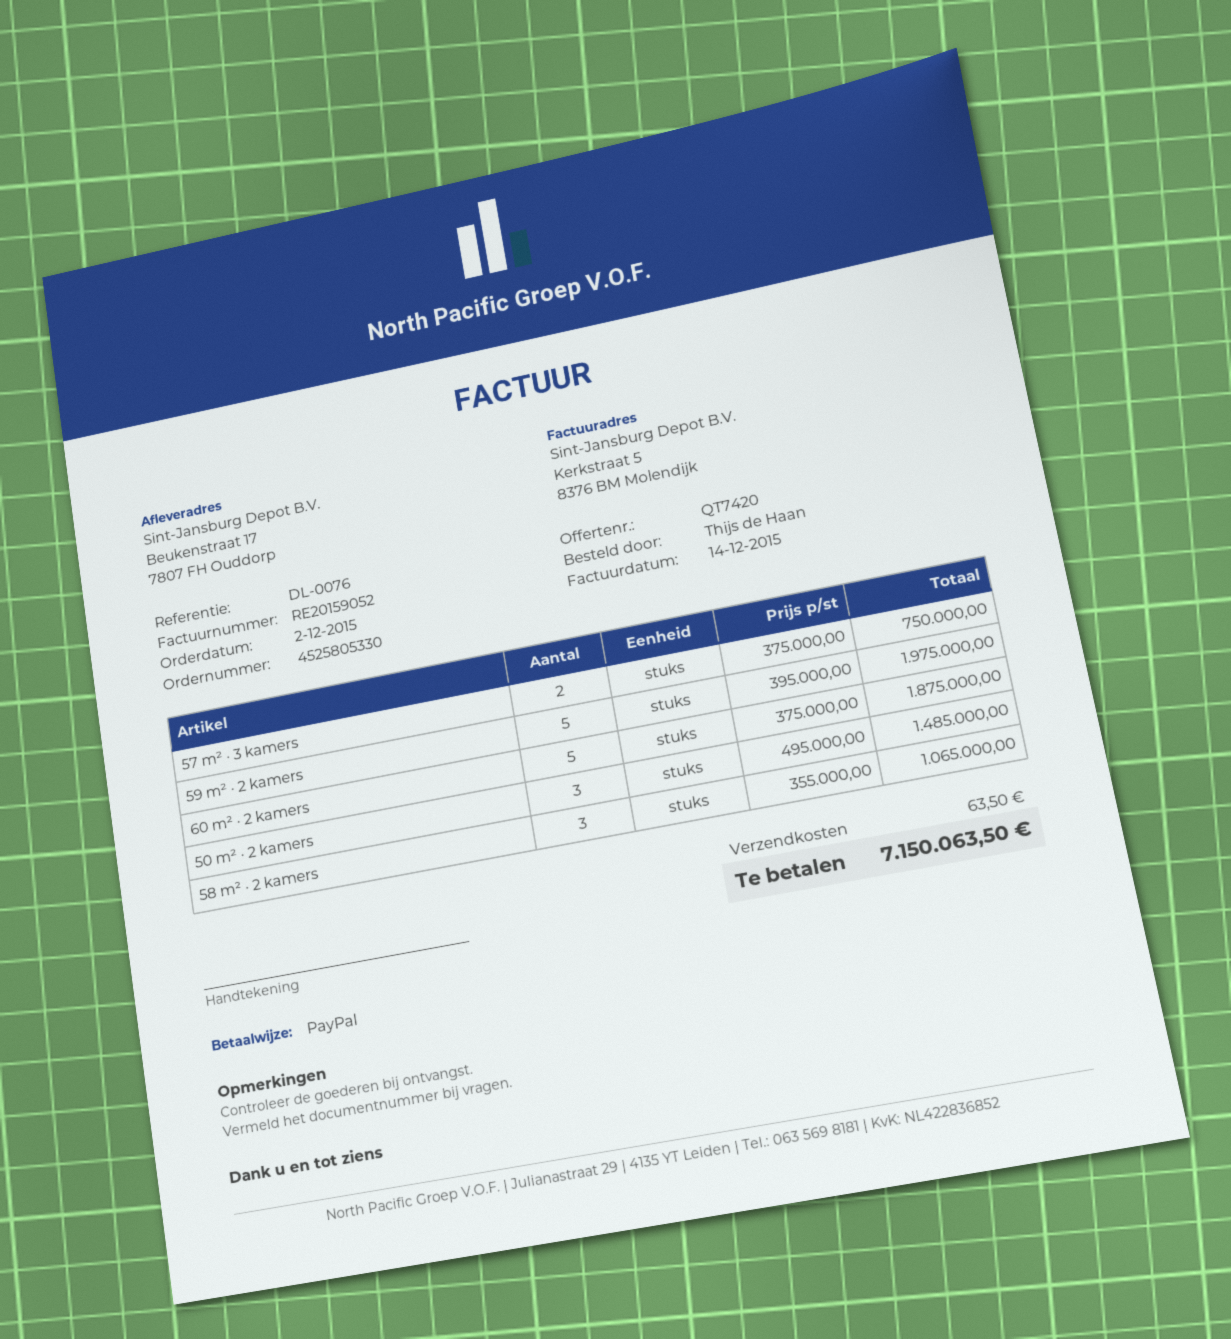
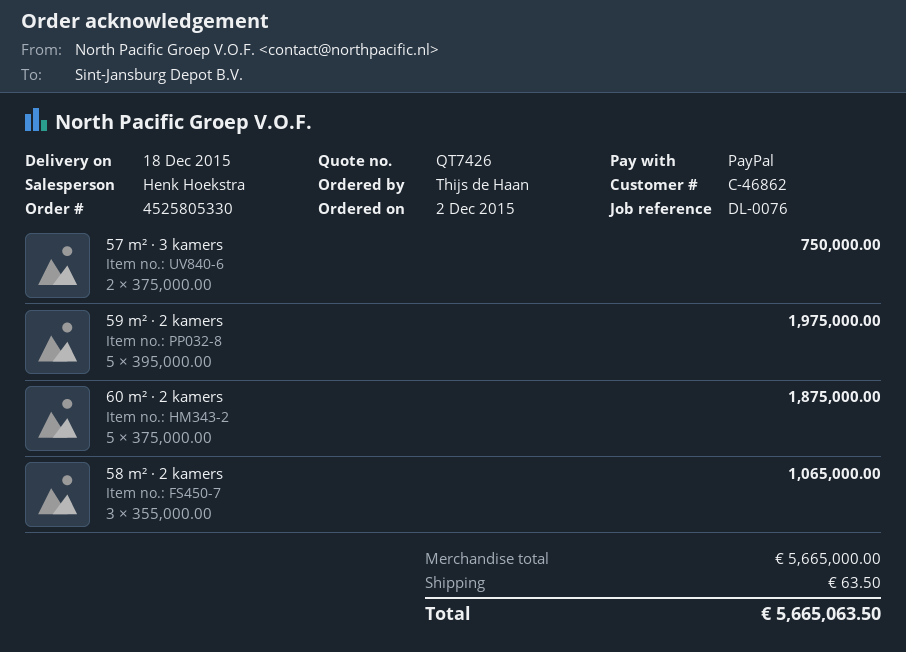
quote number: QT7420 -> QT7426
50 m² · 2 kamers: 3 x 495000.00 = 1485000.00 -> none
total: 7150063.50 -> 5665063.50

